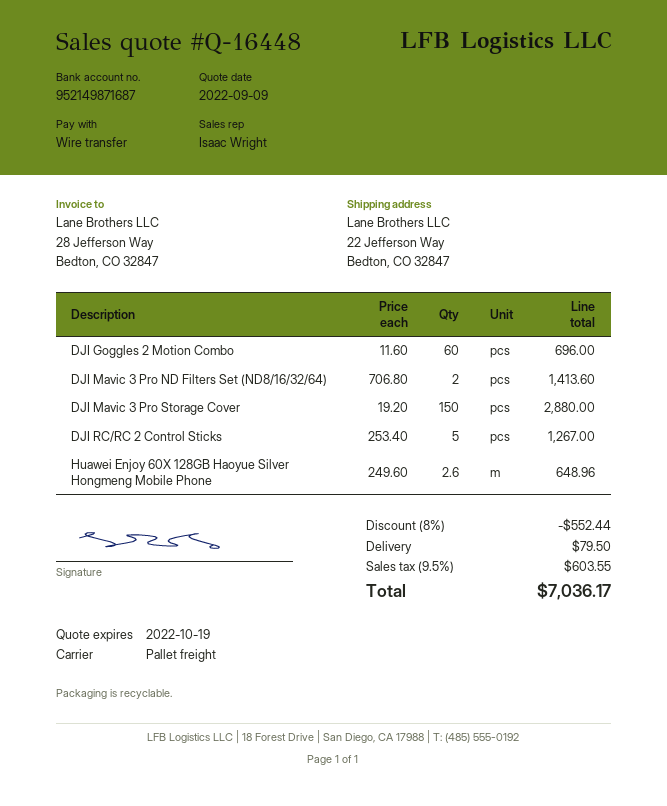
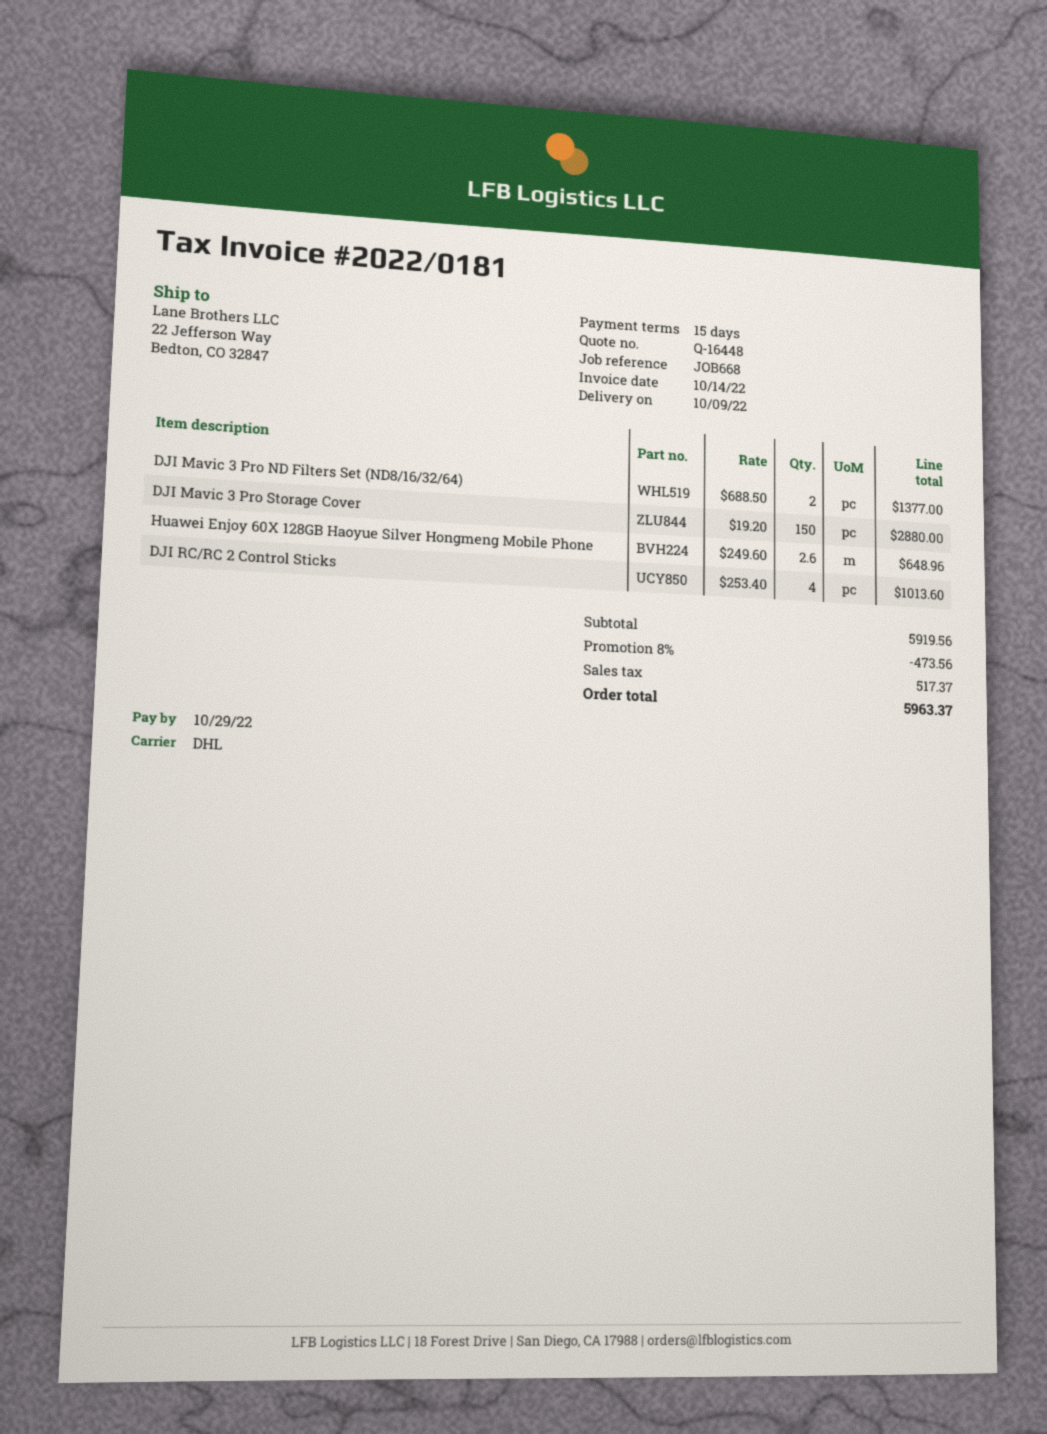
shipping method: pallet freight -> DHL
DJI Goggles 2 Motion Combo: 60 x 11.60 = 696.00 -> none
DJI Mavic 3 Pro ND Filters Set (ND8/16/32/64): 2 x 706.80 = 1413.60 -> 2 x 688.50 = 1377.00
DJI RC/RC 2 Control Sticks: 5 x 253.40 = 1267.00 -> 4 x 253.40 = 1013.60
discount: 8% = 552.44 -> 8% = 473.56
shipping: 79.50 -> none
tax: 603.55 -> 517.37
total: 7036.17 -> 5963.37

